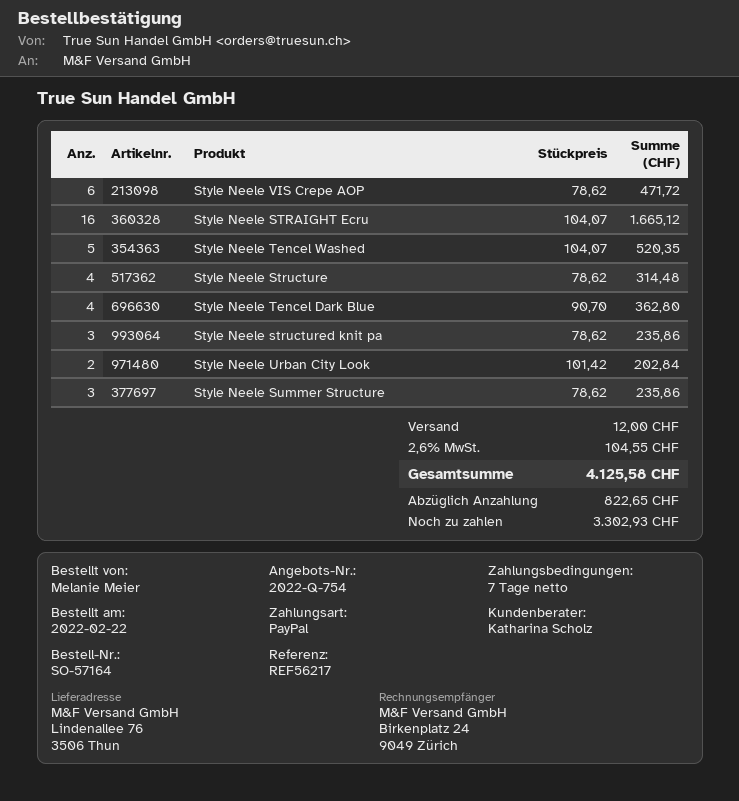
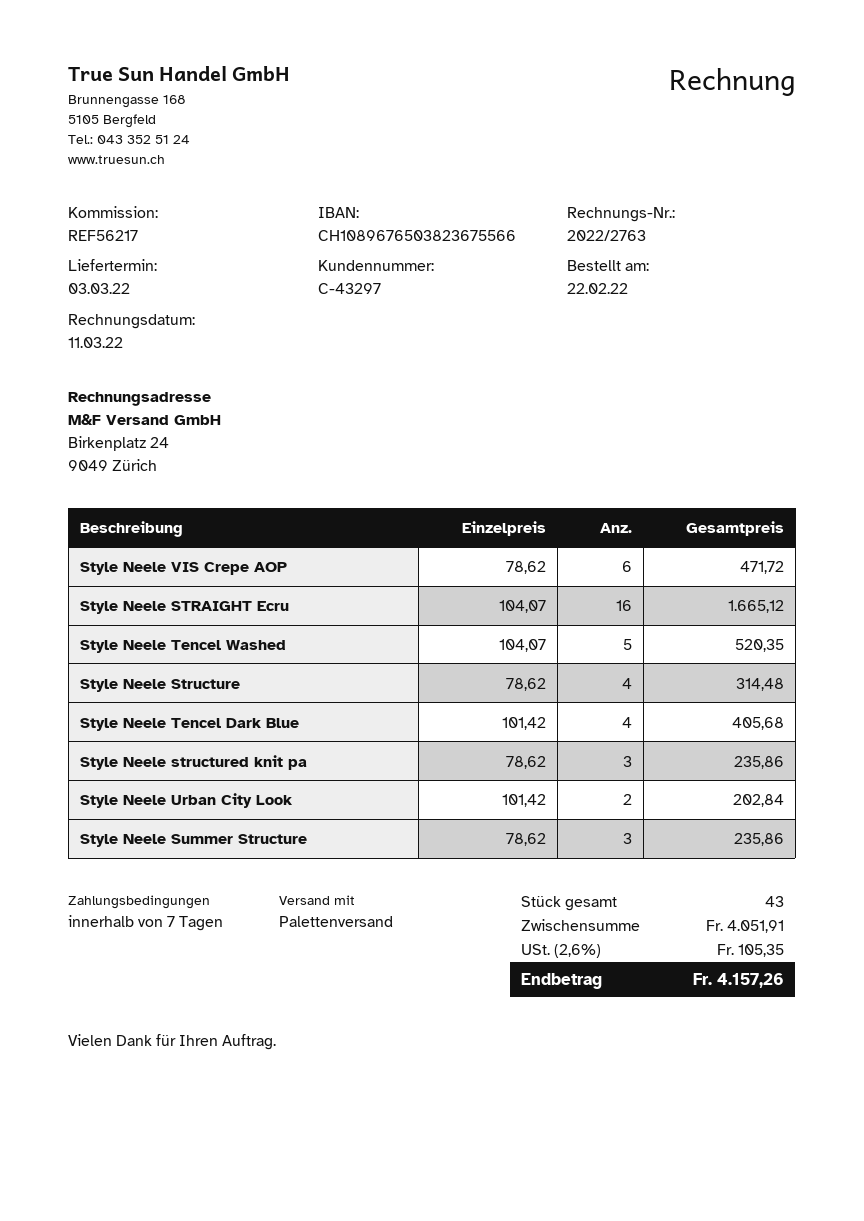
Style Neele Tencel Dark Blue: 4 x 90.70 = 362.80 -> 4 x 101.42 = 405.68
shipping: 12.00 -> none
tax: 2.6% = 104.55 -> 2.6% = 105.35
total: 4125.58 -> 4157.26

